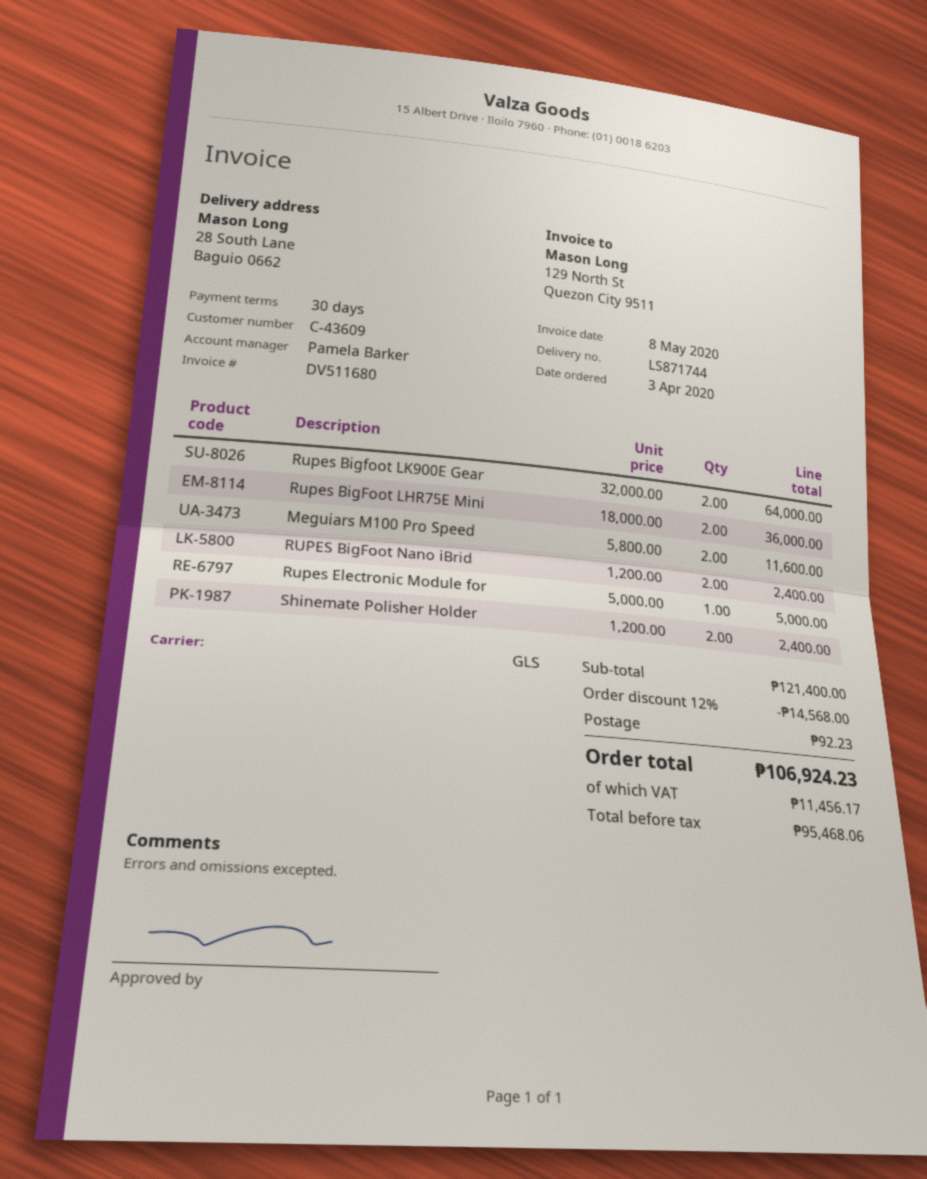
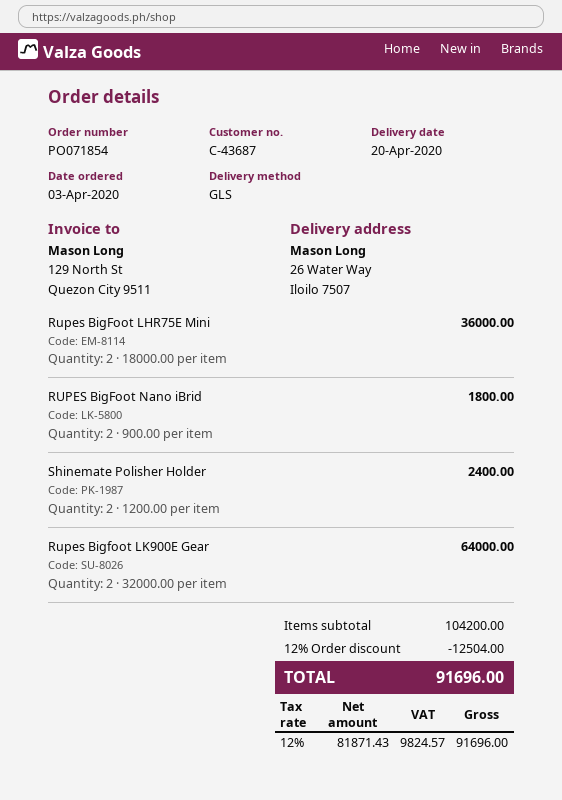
customer number: C-43609 -> C-43687
ship to: 28 South Lane, Baguio 0662 -> 26 Water Way, Iloilo 7507
Meguiars M100 Pro Speed: 2 x 5800.00 = 11600.00 -> none
RUPES BigFoot Nano iBrid: 2 x 1200.00 = 2400.00 -> 2 x 900.00 = 1800.00
Rupes Electronic Module for: 1 x 5000.00 = 5000.00 -> none
subtotal: 121400.00 -> 104200.00
discount: 12% = 14568.00 -> 12% = 12504.00
shipping: 92.23 -> none
net: 95468.06 -> 81871.43
tax: 11456.17 -> 9824.57
total: 106924.23 -> 91696.00

